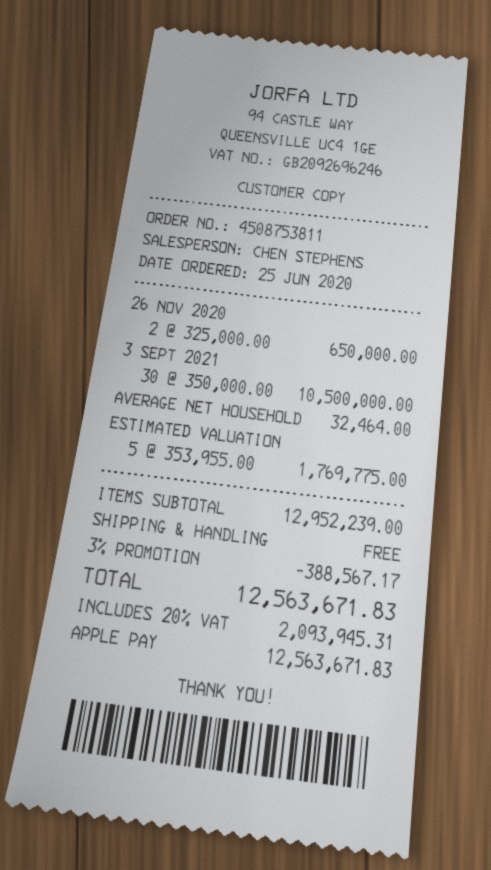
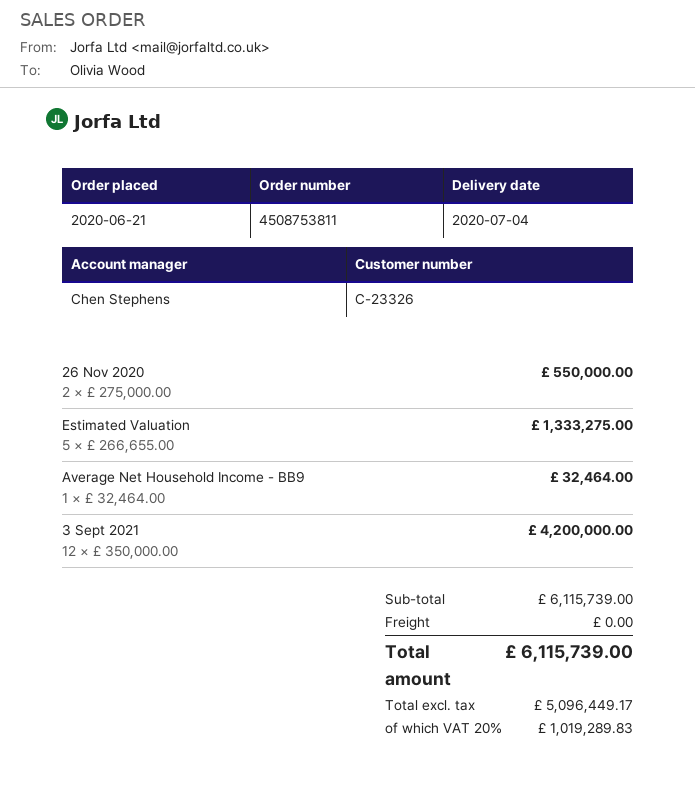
order date: 2020-06-25 -> 2020-06-21
26 NOV 2020: 2 x 325000.00 = 650000.00 -> 2 x 275000.00 = 550000.00
3 SEPT 2021: 30 x 350000.00 = 10500000.00 -> 12 x 350000.00 = 4200000.00
ESTIMATED VALUATION: 5 x 353955.00 = 1769775.00 -> 5 x 266655.00 = 1333275.00
subtotal: 12952239.00 -> 6115739.00
discount: 3% = 388567.17 -> none
tax: 20% = 2093945.31 -> 20% = 1019289.83
total: 12563671.83 -> 6115739.00

